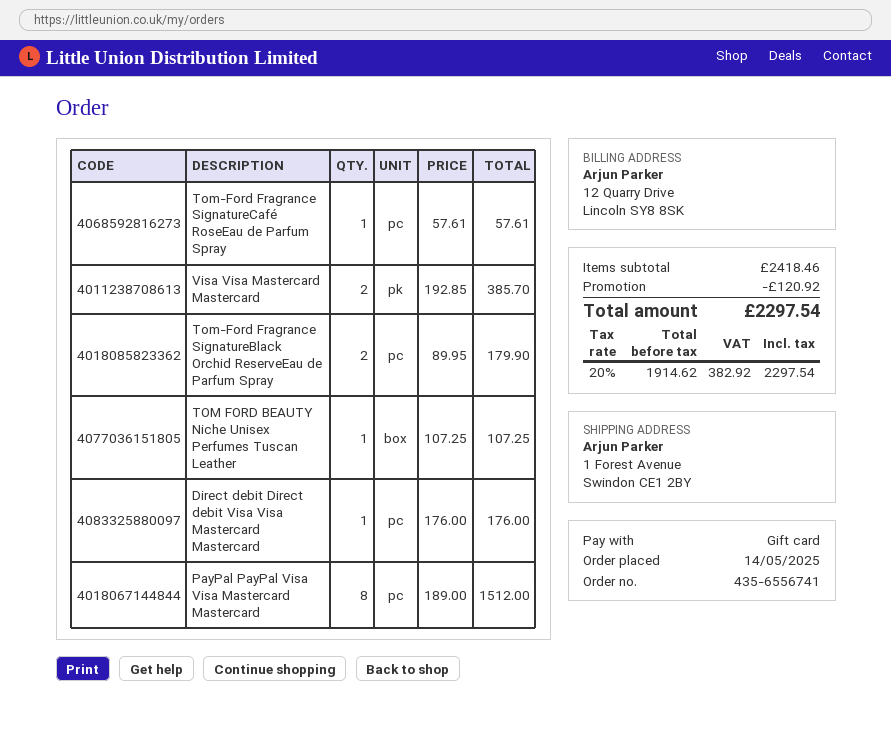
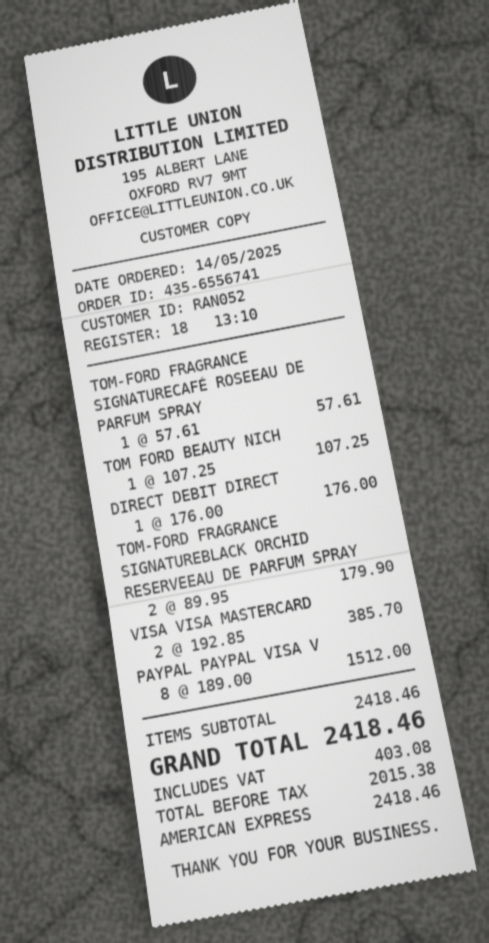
payment method: gift card -> American Express
discount: 120.92 -> none
net: 1914.62 -> 2015.38
tax: 382.92 -> 403.08
total: 2297.54 -> 2418.46

